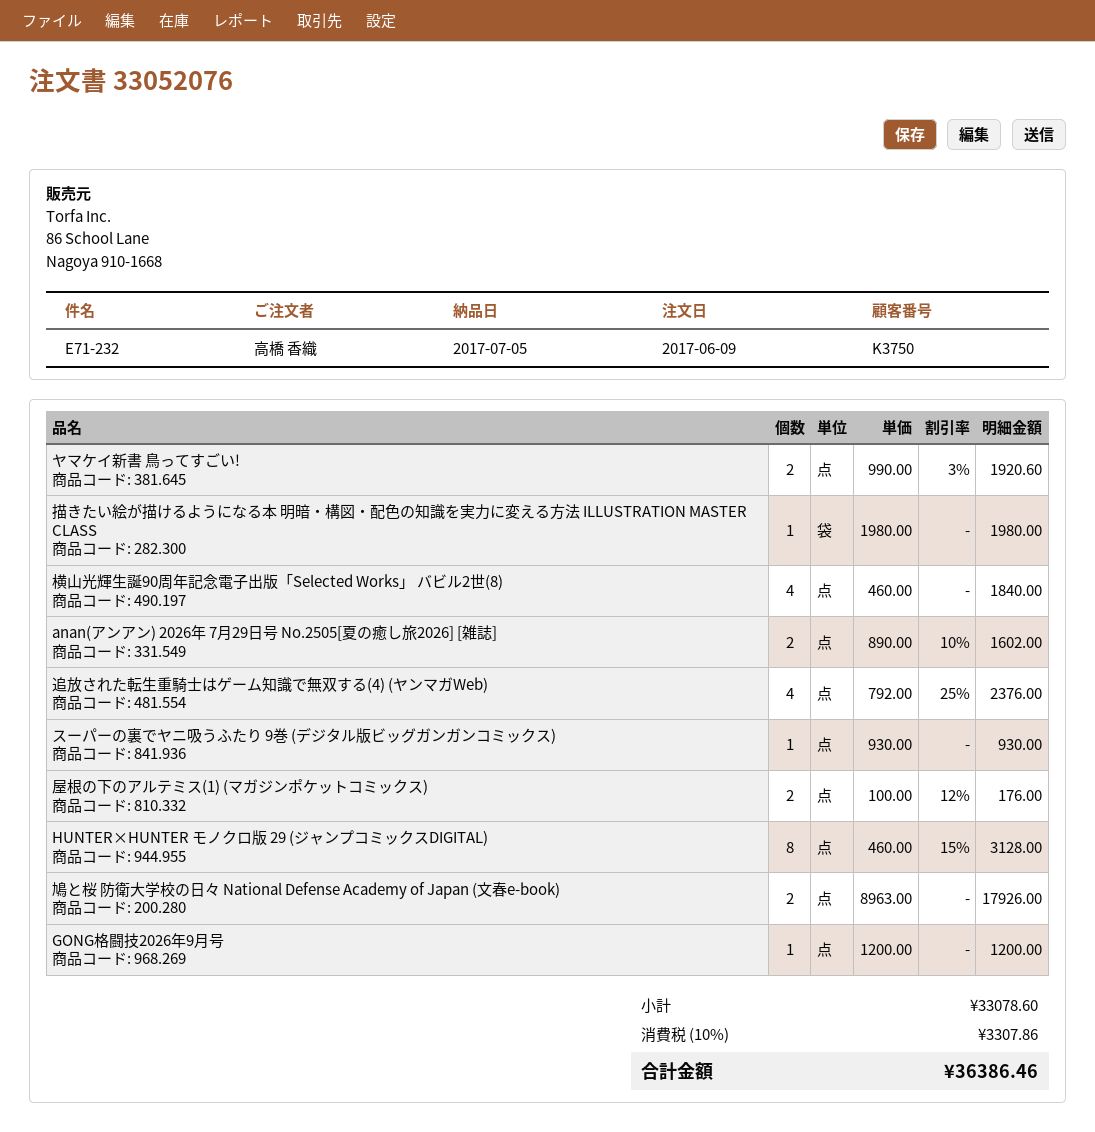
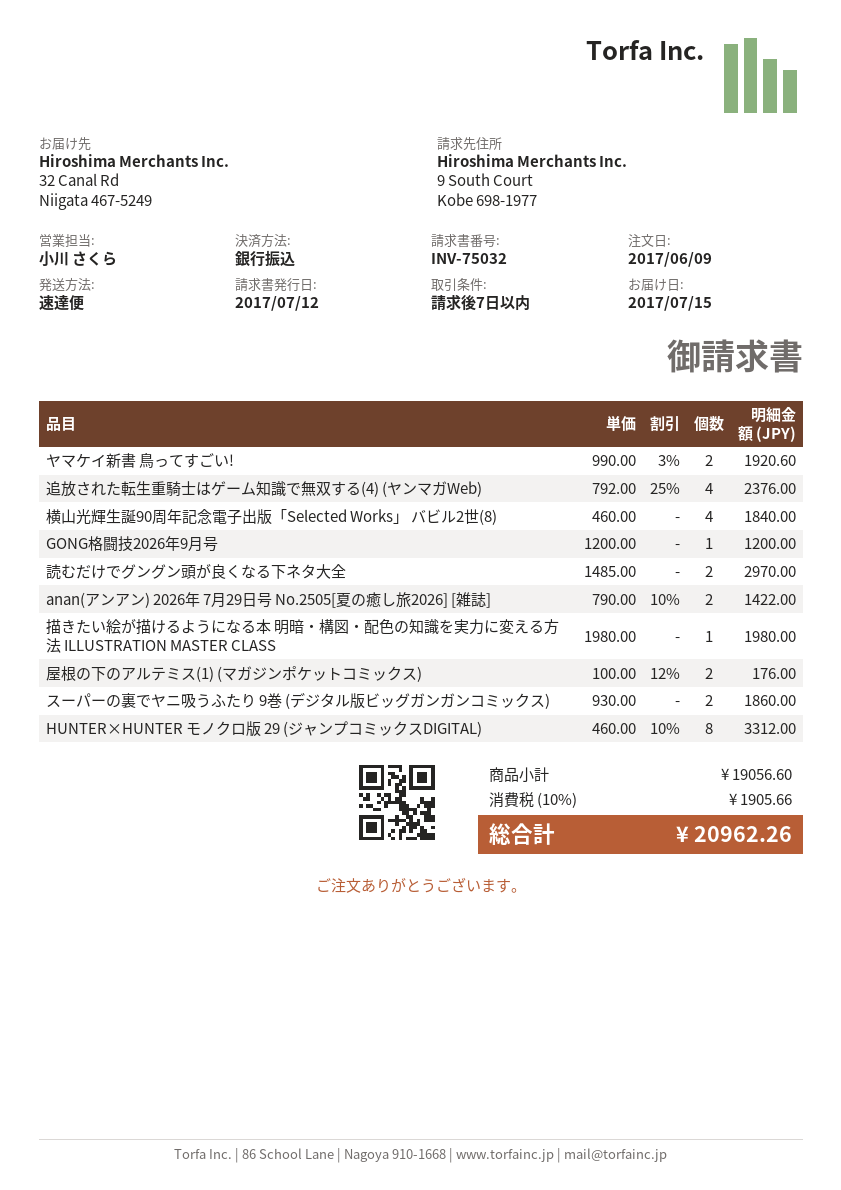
delivery date: 2017-07-05 -> 2017-07-15
anan(アンアン) 2026年 7月29日号 No.2505[夏の癒し旅2026] [雑誌]: 2 x 890.00 - 10% = 1602.00 -> 2 x 790.00 - 10% = 1422.00
スーパーの裏でヤニ吸うふたり 9巻 (デジタル版ビッグガンガンコミックス): 1 x 930.00 = 930.00 -> 2 x 930.00 = 1860.00
HUNTER×HUNTER モノクロ版 29 (ジャンプコミックスDIGITAL): 8 x 460.00 - 15% = 3128.00 -> 8 x 460.00 - 10% = 3312.00
鳩と桜 防衛大学校の日々 National Defense Academy of Japan (文春e-book): 2 x 8963.00 = 17926.00 -> none
読むだけでグングン頭が良くなる下ネタ大全: none -> 2 x 1485.00 = 2970.00
subtotal: 33078.60 -> 19056.60
tax: 10% = 3307.86 -> 10% = 1905.66
total: 36386.46 -> 20962.26

